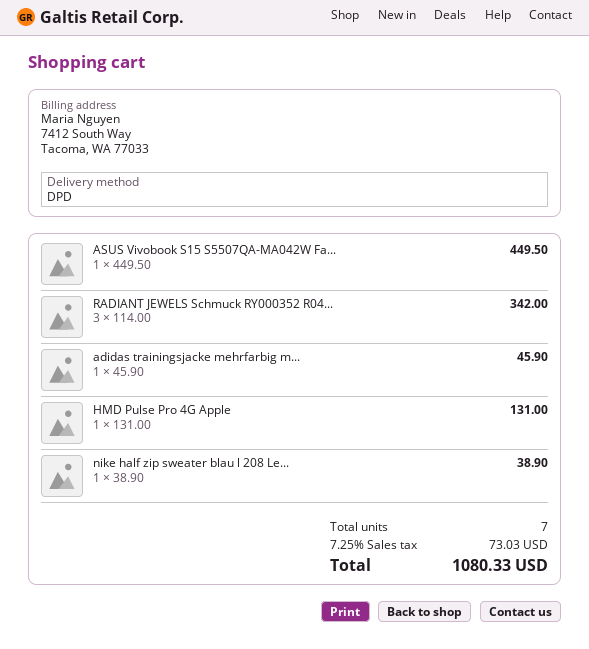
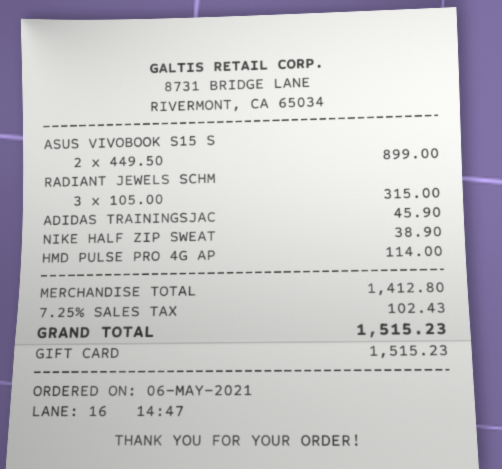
ASUS Vivobook S15 S5507QA-MA042W Fa...: 1 x 449.50 = 449.50 -> 2 x 449.50 = 899.00
RADIANT JEWELS Schmuck RY000352 R04...: 3 x 114.00 = 342.00 -> 3 x 105.00 = 315.00
HMD Pulse Pro 4G Apple: 1 x 131.00 = 131.00 -> 1 x 114.00 = 114.00
tax: 7.25% = 73.03 -> 7.25% = 102.43
total: 1080.33 -> 1515.23

